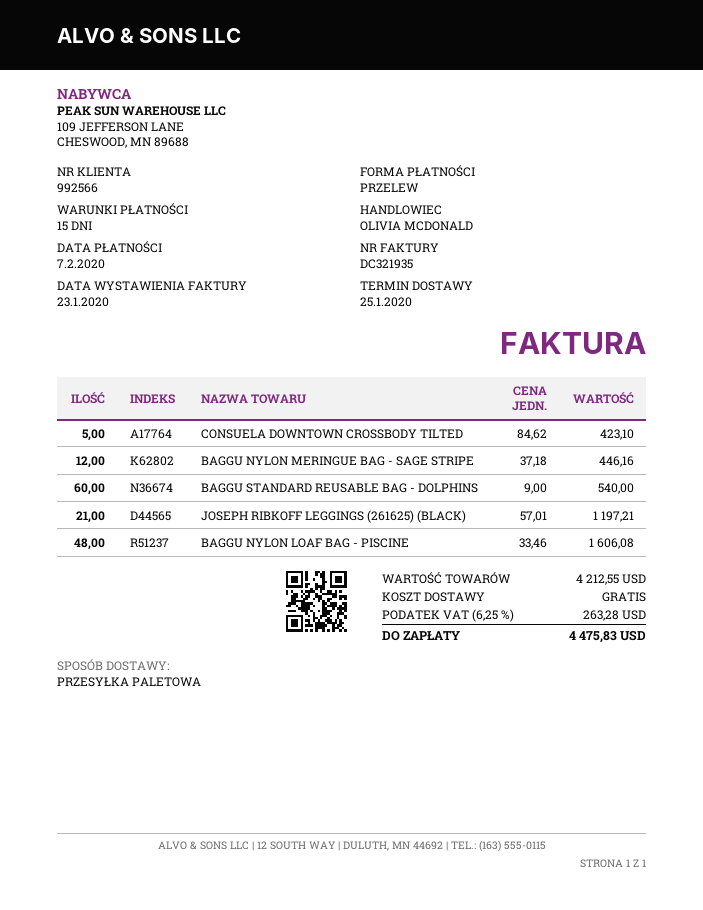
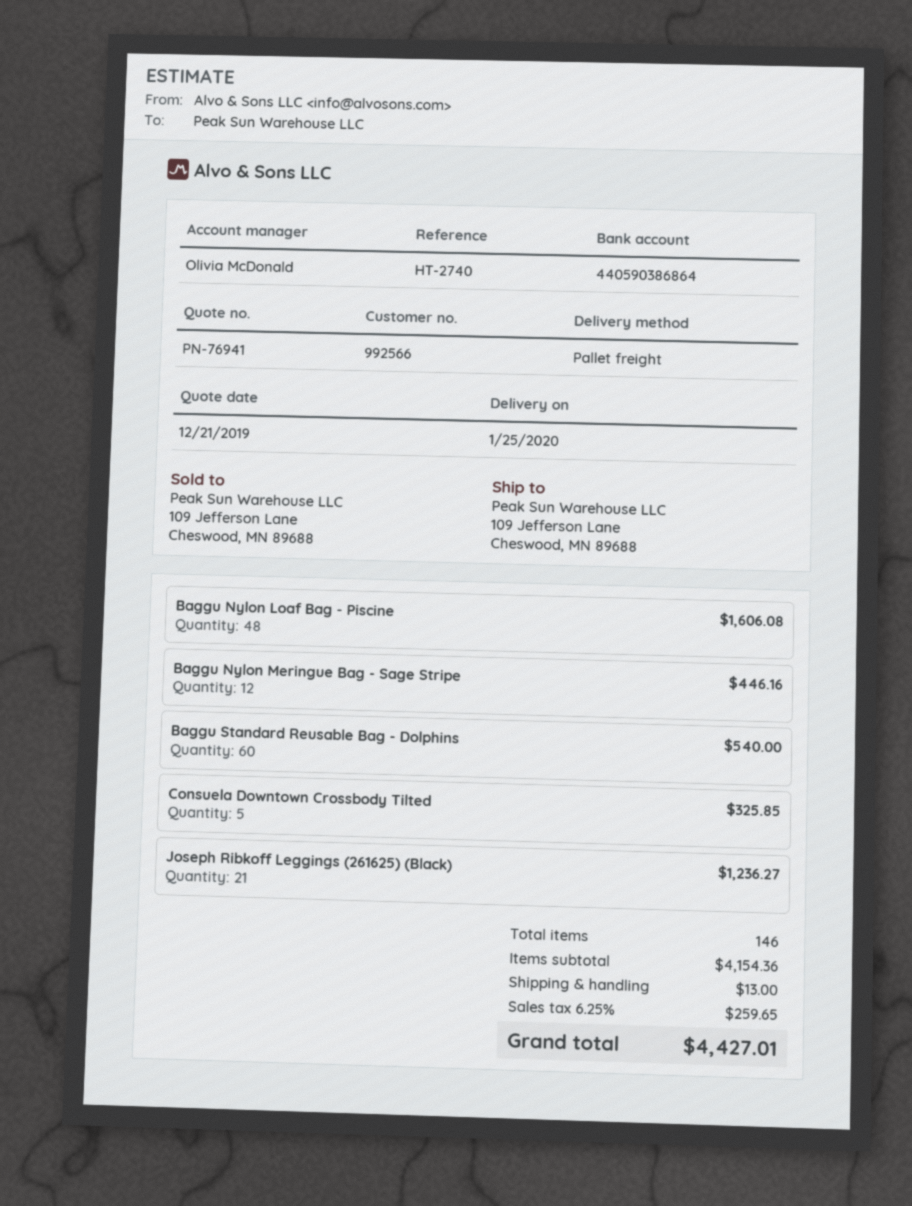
CONSUELA DOWNTOWN CROSSBODY TILTED: 5 for 423.10 -> 5 for 325.85
JOSEPH RIBKOFF LEGGINGS (261625) (BLACK): 21 for 1197.21 -> 21 for 1236.27
subtotal: 4212.55 -> 4154.36
shipping: 0.00 -> 13.00
tax: 6.25% = 263.28 -> 6.25% = 259.65
total: 4475.83 -> 4427.01

